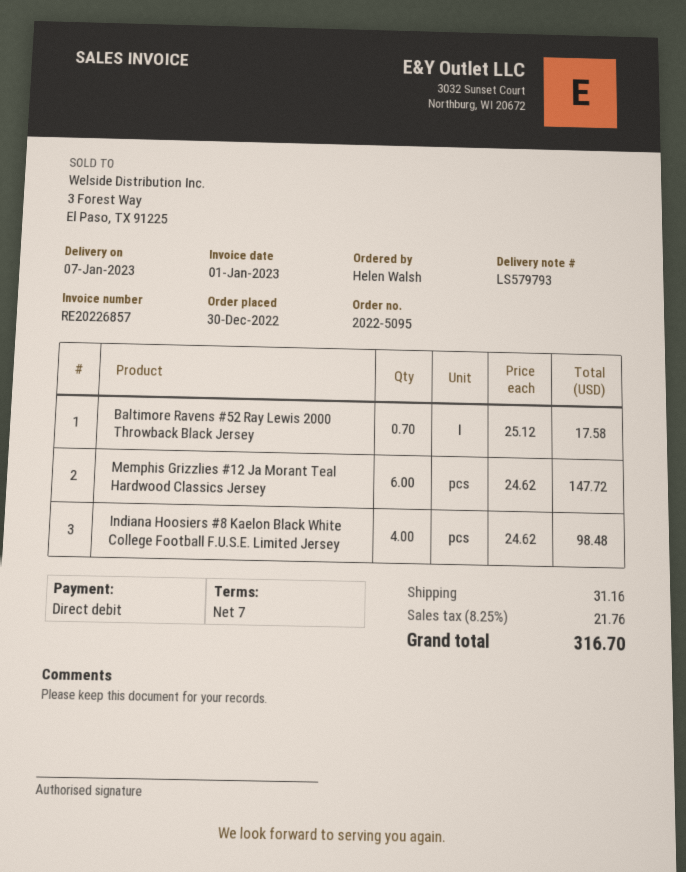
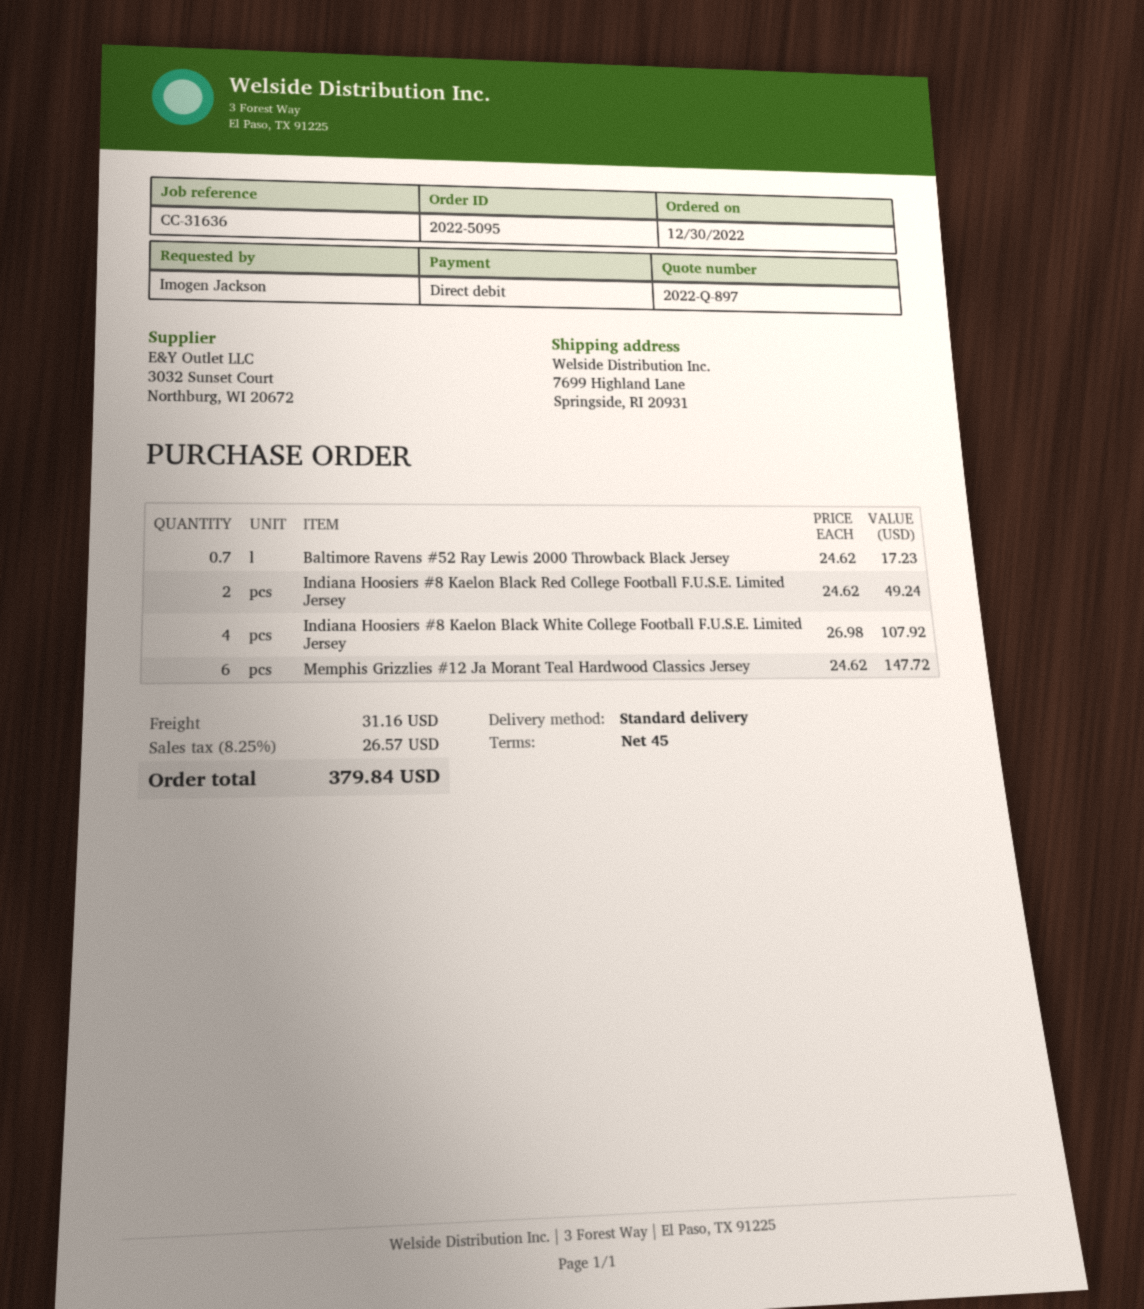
payment terms: 7 days -> 45 days
ordered by: Helen Walsh -> Imogen Jackson
Baltimore Ravens #52 Ray Lewis 2000 Throwback Black Jersey: 0.7 x 25.12 = 17.58 -> 0.7 x 24.62 = 17.23
Indiana Hoosiers #8 Kaelon Black White College Football F.U.S.E. Limited Jersey: 4 x 24.62 = 98.48 -> 4 x 26.98 = 107.92
Indiana Hoosiers #8 Kaelon Black Red College Football F.U.S.E. Limited Jersey: none -> 2 x 24.62 = 49.24
tax: 8.25% = 21.76 -> 8.25% = 26.57
total: 316.70 -> 379.84

